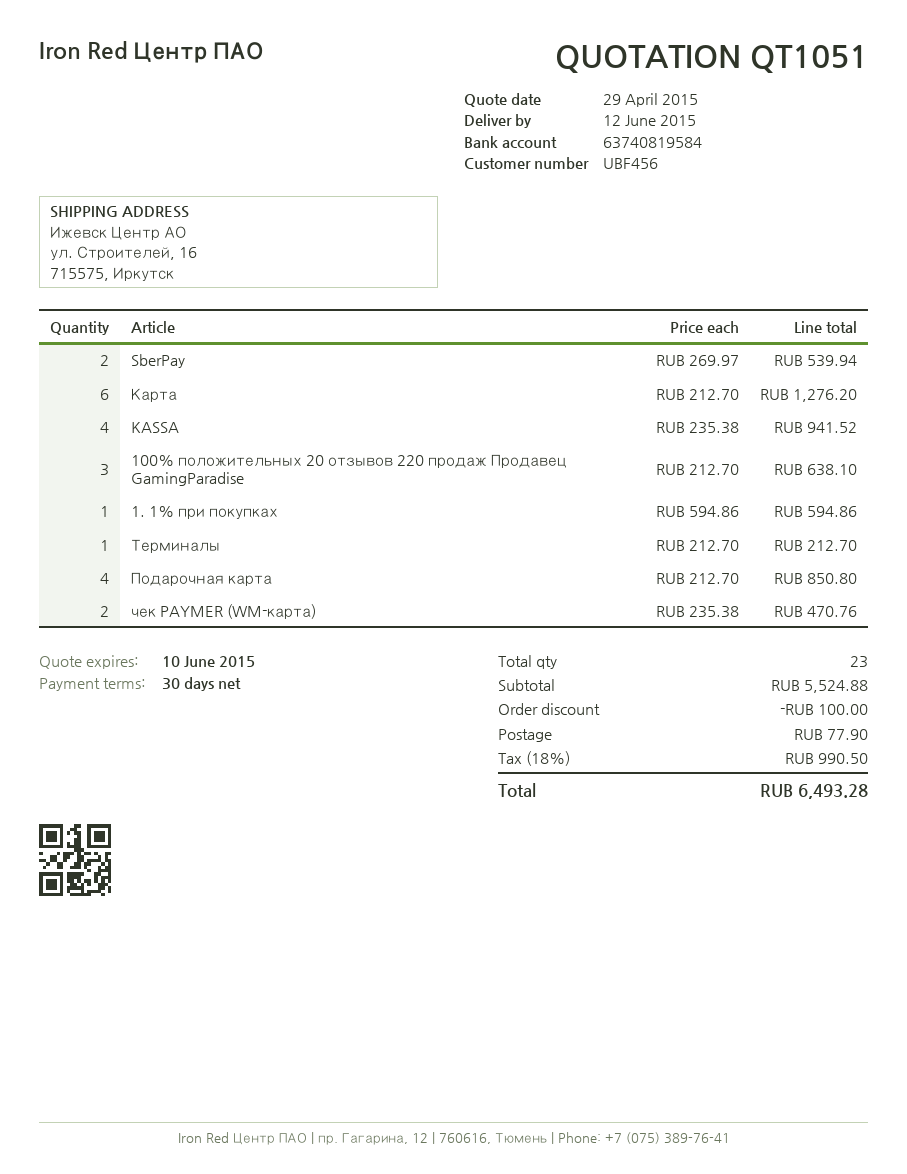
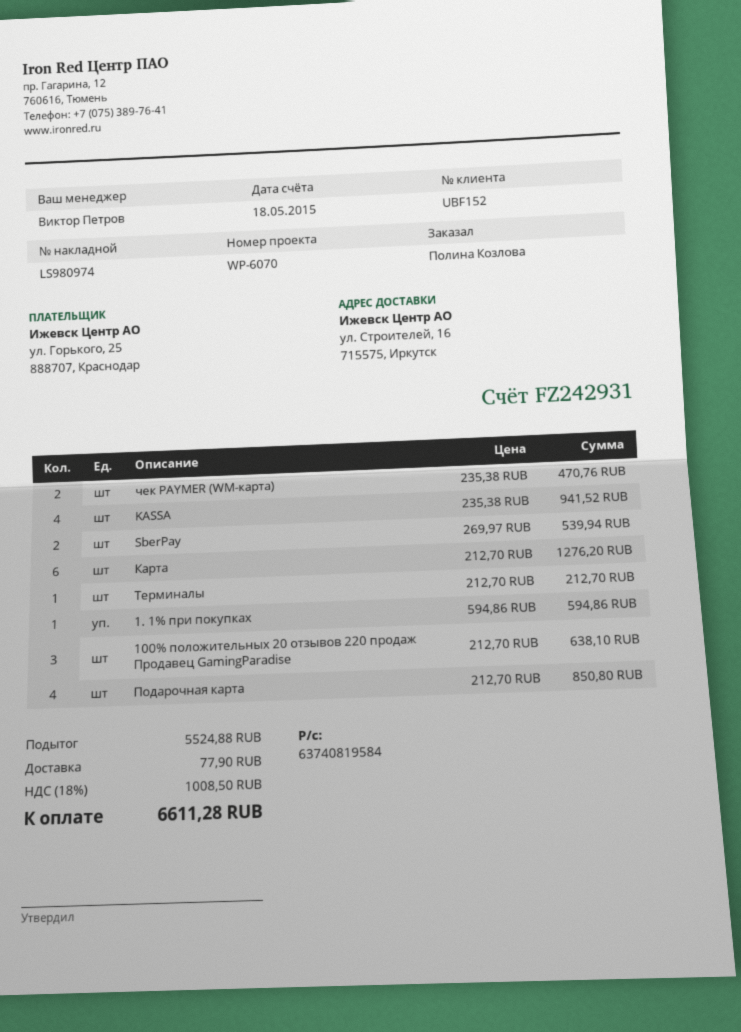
customer number: UBF456 -> UBF152
discount: 100.00 -> none
tax: 18% = 990.50 -> 18% = 1008.50
total: 6493.28 -> 6611.28

